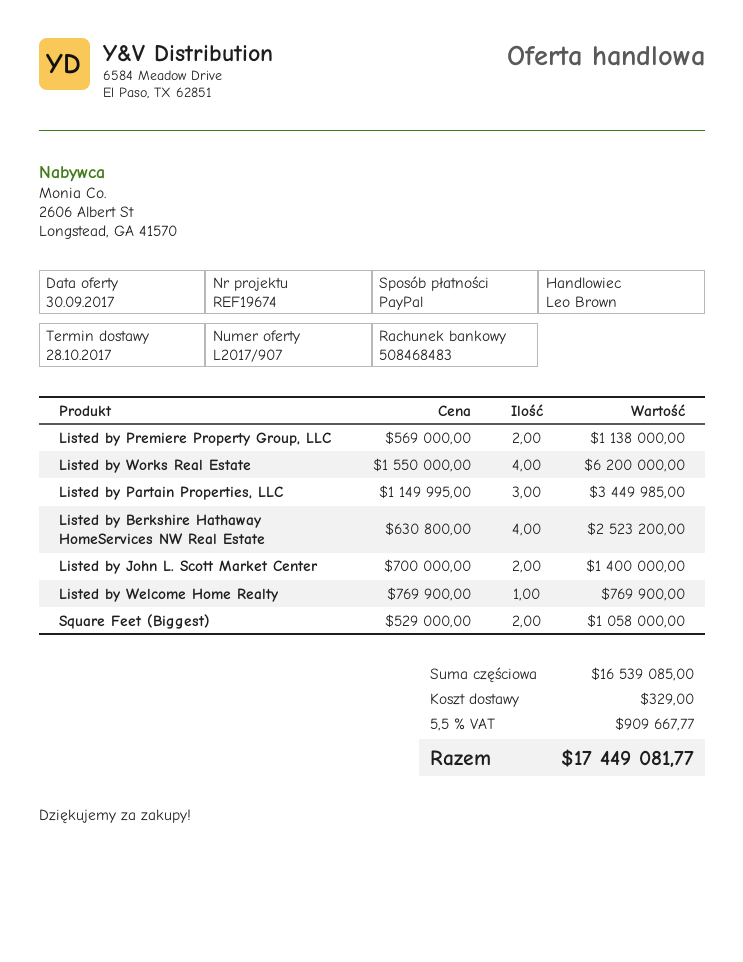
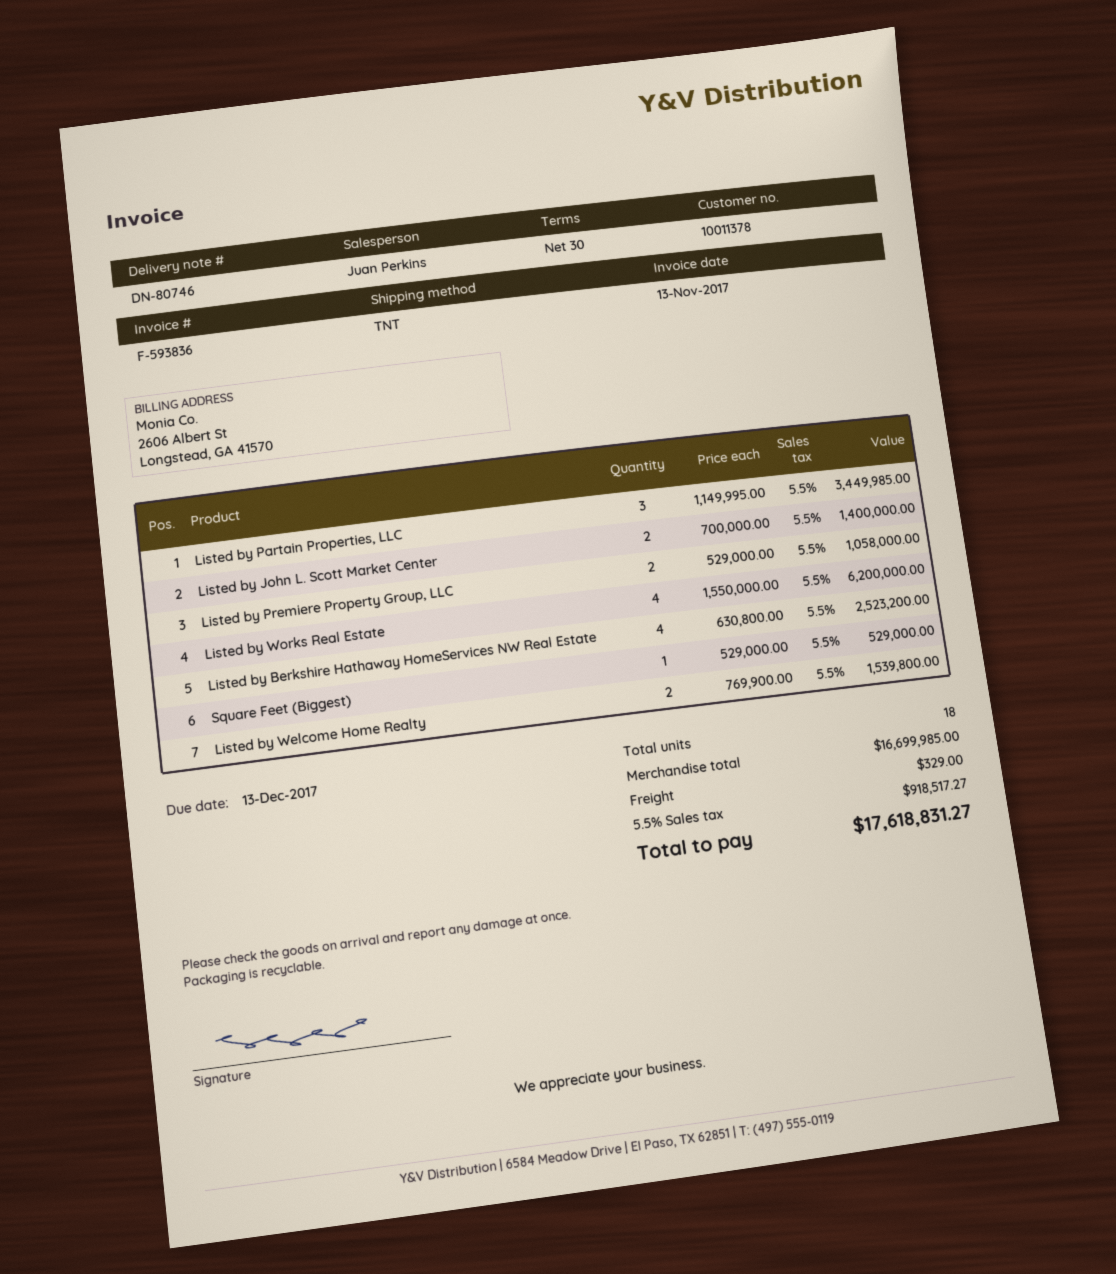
sales rep: Leo Brown -> Juan Perkins
Listed by Premiere Property Group, LLC: 2 x 569000.00 = 1138000.00 -> 2 x 529000.00 = 1058000.00
Listed by Welcome Home Realty: 1 x 769900.00 = 769900.00 -> 2 x 769900.00 = 1539800.00
Square Feet (Biggest): 2 x 529000.00 = 1058000.00 -> 1 x 529000.00 = 529000.00
subtotal: 16539085.00 -> 16699985.00
tax: 5.5% = 909667.77 -> 5.5% = 918517.27
total: 17449081.77 -> 17618831.27

